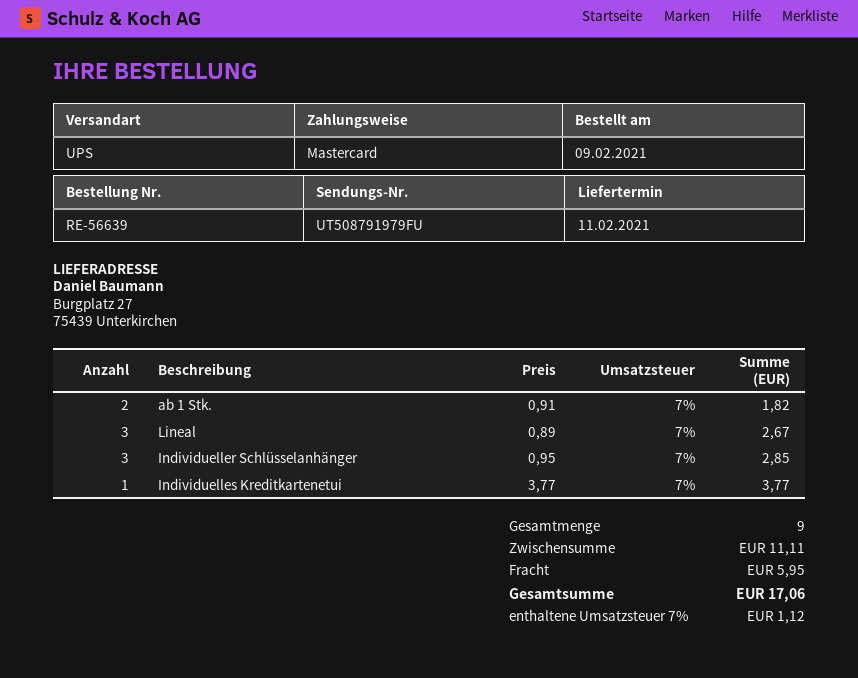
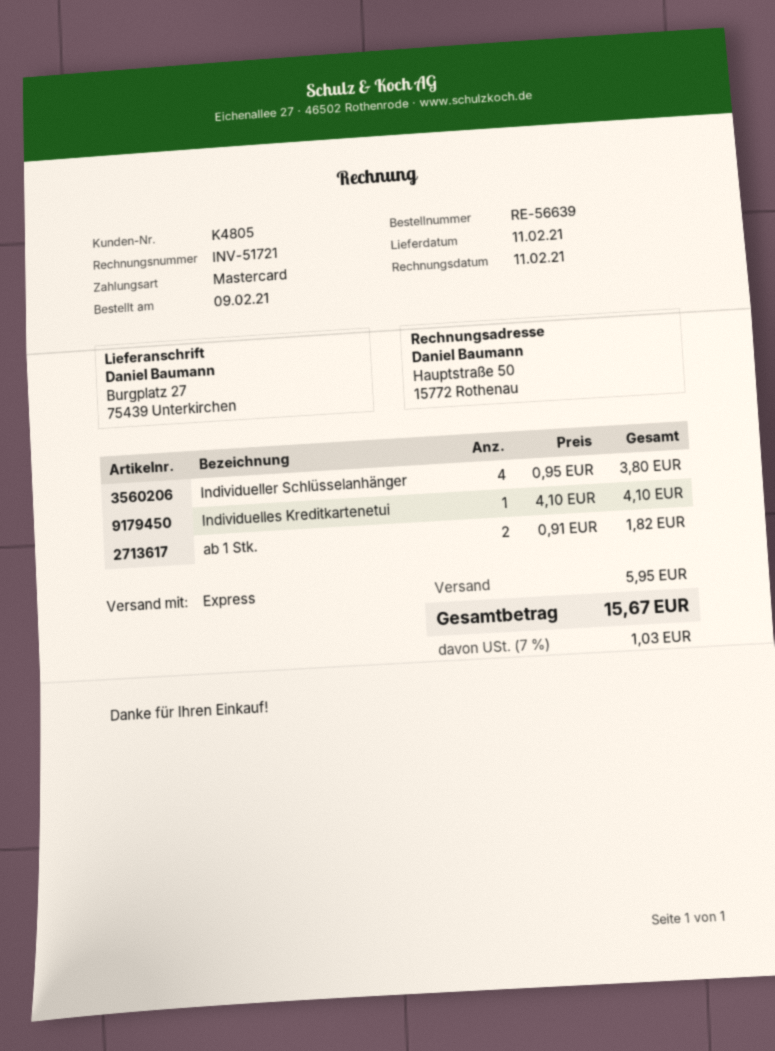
shipping method: UPS -> express
Lineal: 3 x 0.89 = 2.67 -> none
Individueller Schlüsselanhänger: 3 x 0.95 = 2.85 -> 4 x 0.95 = 3.80
Individuelles Kreditkartenetui: 1 x 3.77 = 3.77 -> 1 x 4.10 = 4.10
tax: 7% = 1.12 -> 7% = 1.03
total: 17.06 -> 15.67

